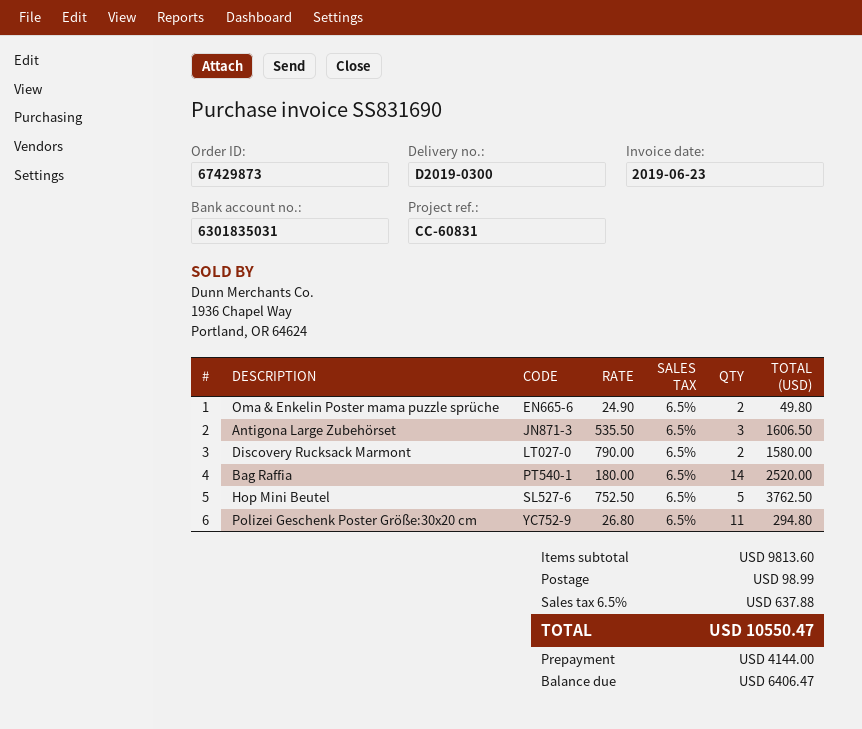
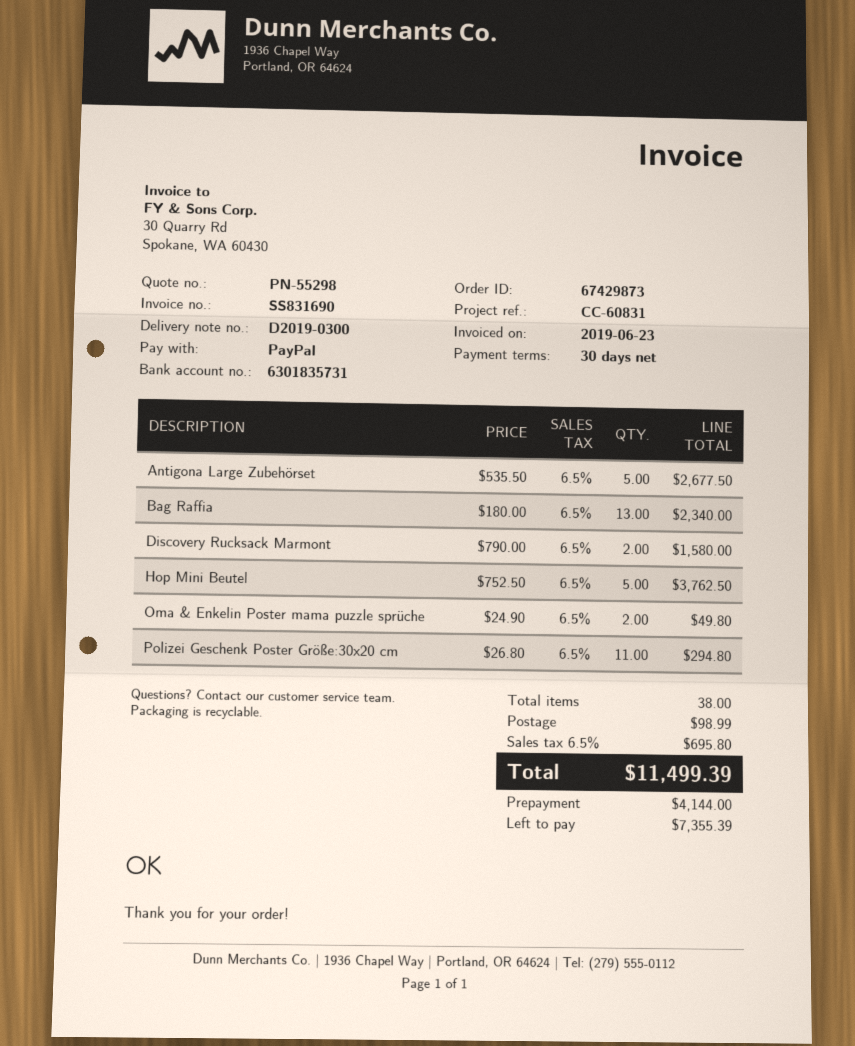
bank account: 6301835031 -> 6301835731
Antigona Large Zubehörset: 3 x 535.50 = 1606.50 -> 5 x 535.50 = 2677.50
Bag Raffia: 14 x 180.00 = 2520.00 -> 13 x 180.00 = 2340.00
tax: 6.5% = 637.88 -> 6.5% = 695.80
total: 10550.47 -> 11499.39
balance: 6406.47 -> 7355.39

